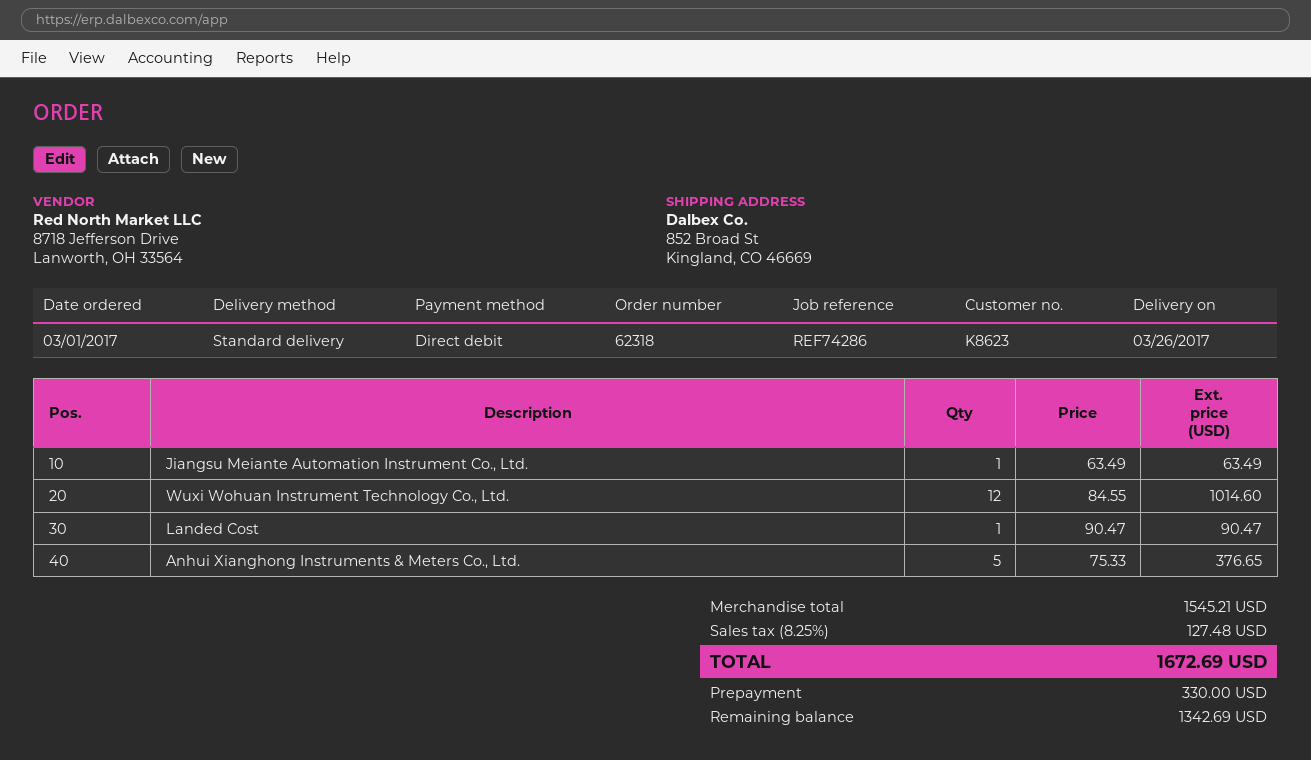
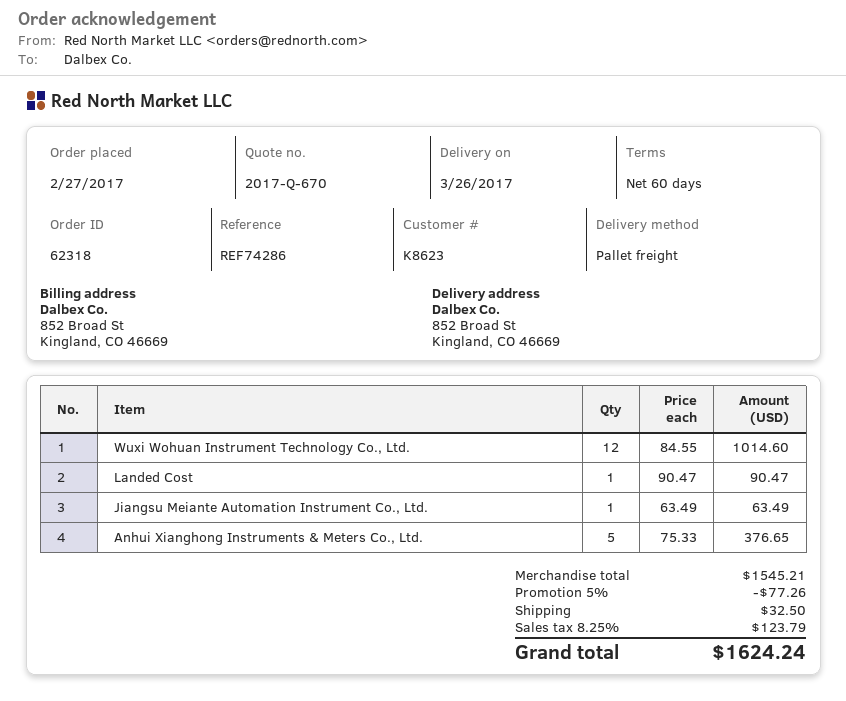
order date: 2017-03-01 -> 2017-02-27
shipping method: standard -> pallet freight
discount: none -> 5% = 77.26
shipping: none -> 32.50
tax: 8.25% = 127.48 -> 8.25% = 123.79
total: 1672.69 -> 1624.24

